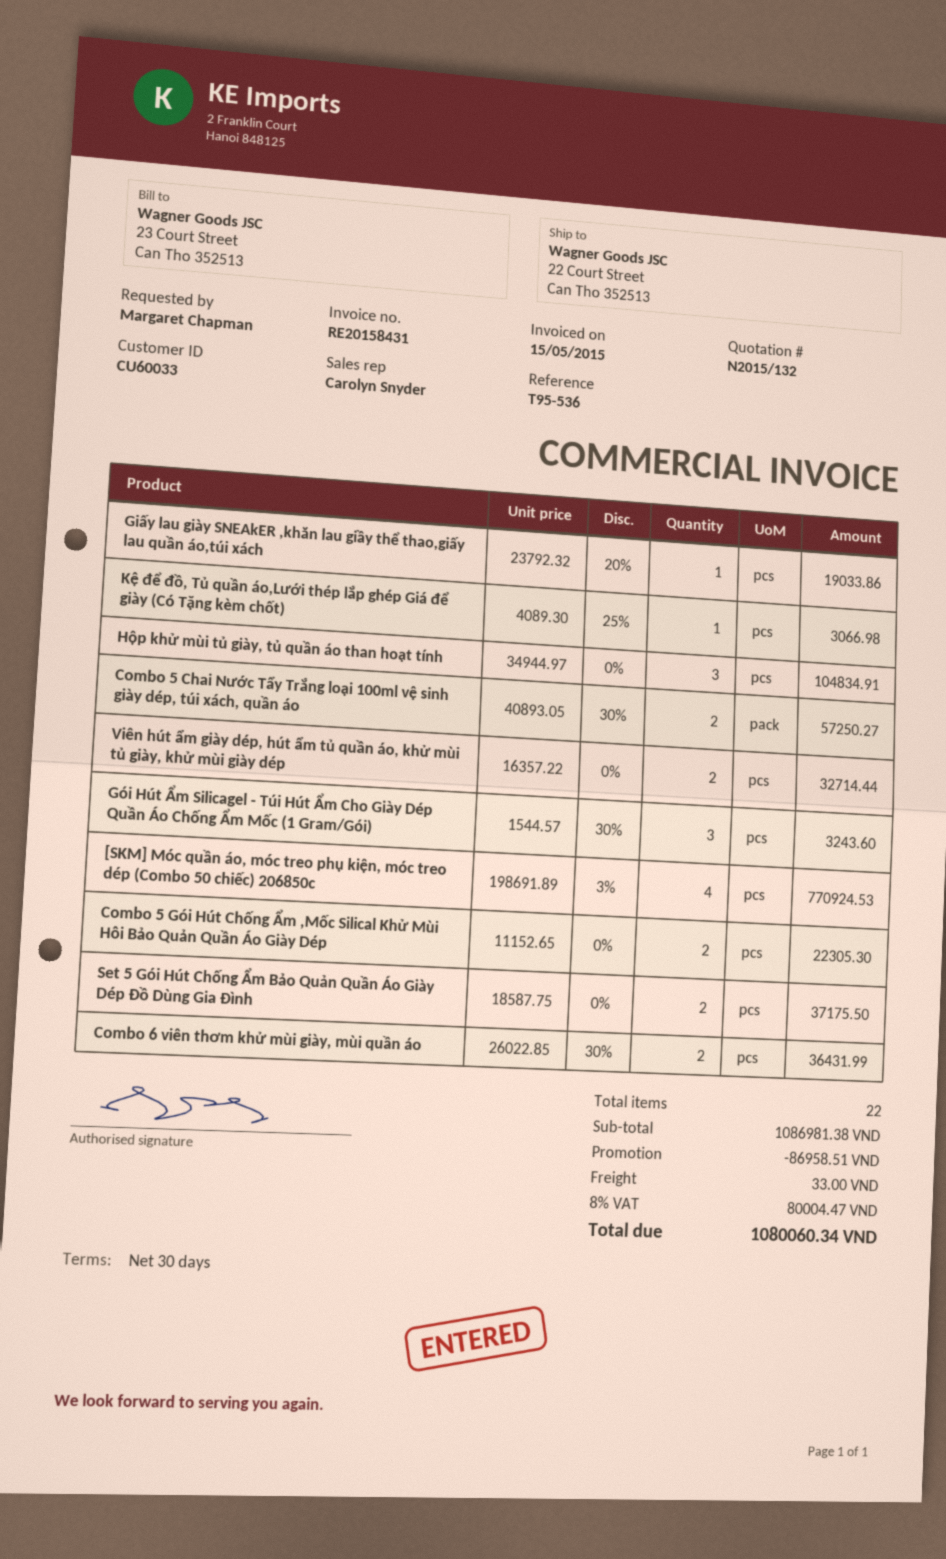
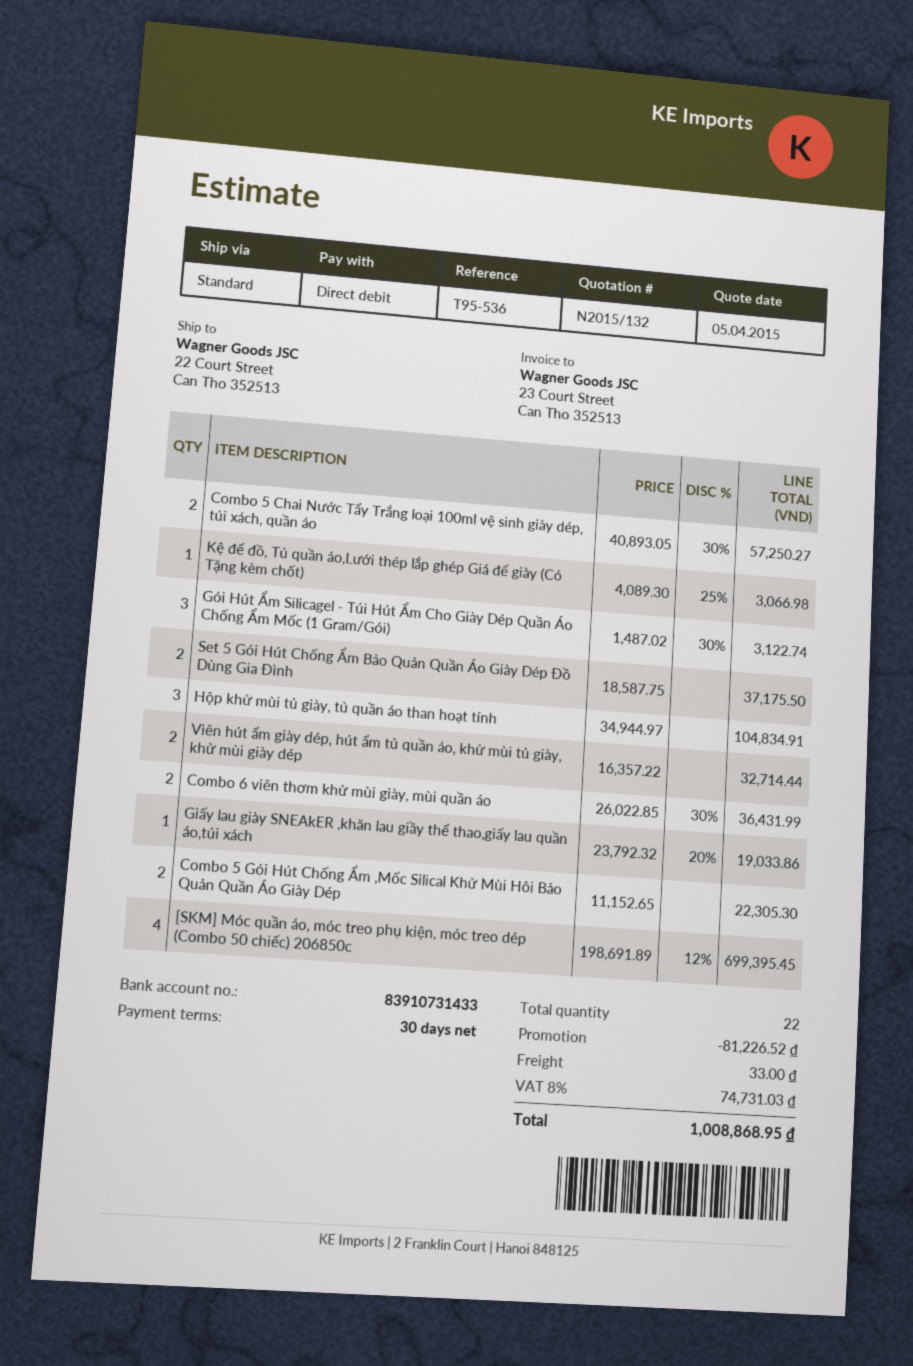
Gói Hút Ẩm Silicagel - Túi Hút Ẩm Cho Giày Dép Quần Áo Chống Ẩm Mốc (1 Gram/Gói): 3 x 1544.57 - 30% = 3243.60 -> 3 x 1487.02 - 30% = 3122.74
[SKM] Móc quần áo, móc treo phụ kiện, móc treo dép (Combo 50 chiếc) 206850c: 4 x 198691.89 - 3% = 770924.53 -> 4 x 198691.89 - 12% = 699395.45
discount: 86958.51 -> 81226.52
tax: 8% = 80004.47 -> 8% = 74731.03
total: 1080060.34 -> 1008868.95

